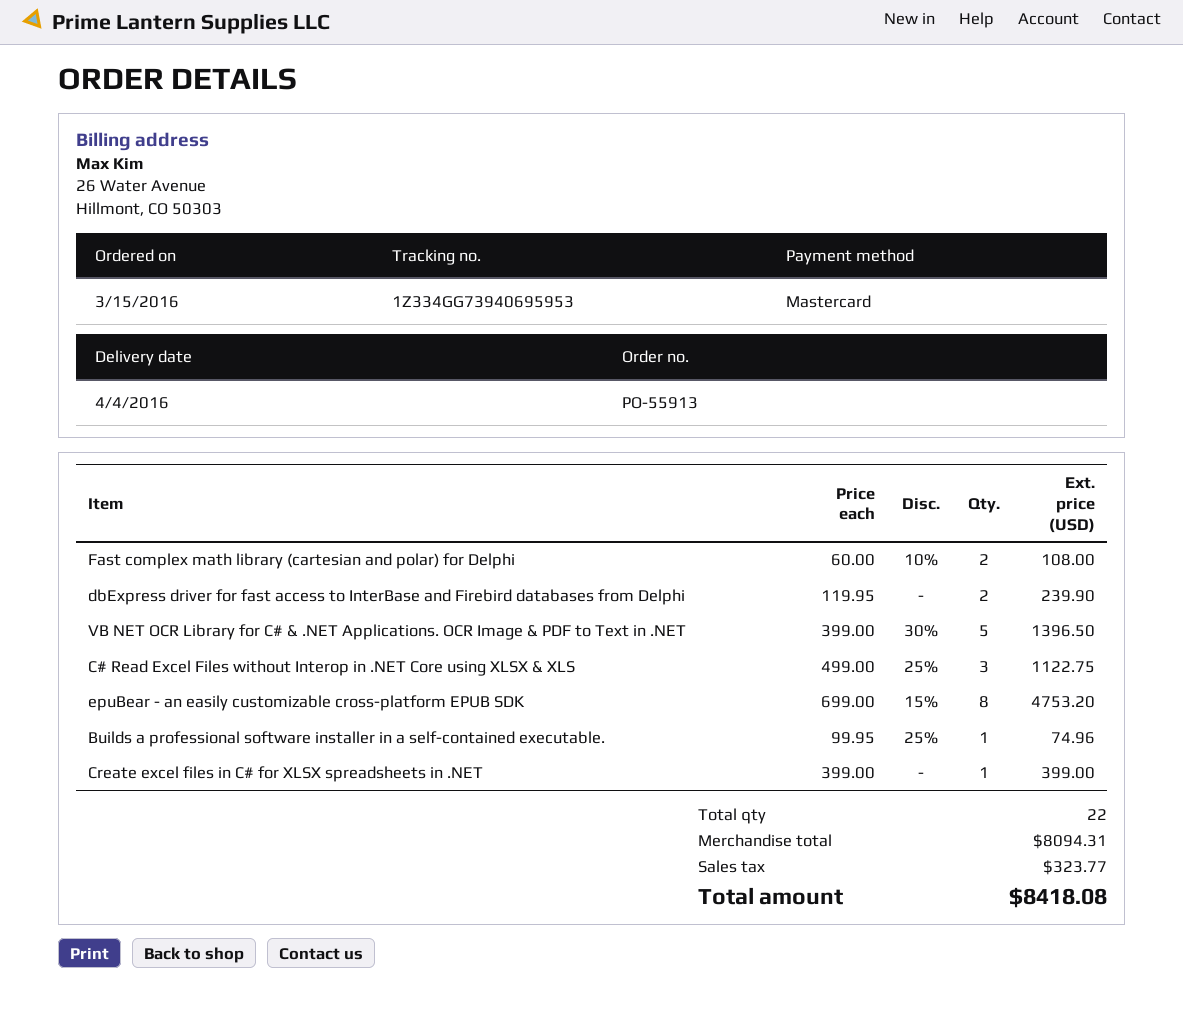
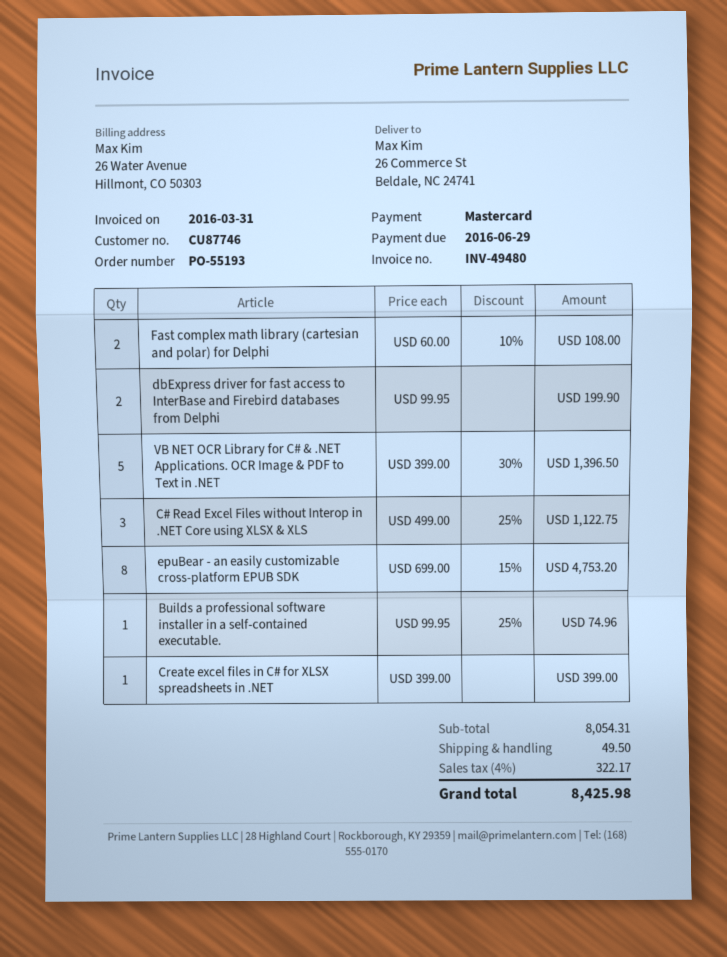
order number: PO-55913 -> PO-55193
dbExpress driver for fast access to InterBase and Firebird databases from Delphi: 2 x 119.95 = 239.90 -> 2 x 99.95 = 199.90
subtotal: 8094.31 -> 8054.31
shipping: none -> 49.50
tax: 323.77 -> 322.17
total: 8418.08 -> 8425.98

